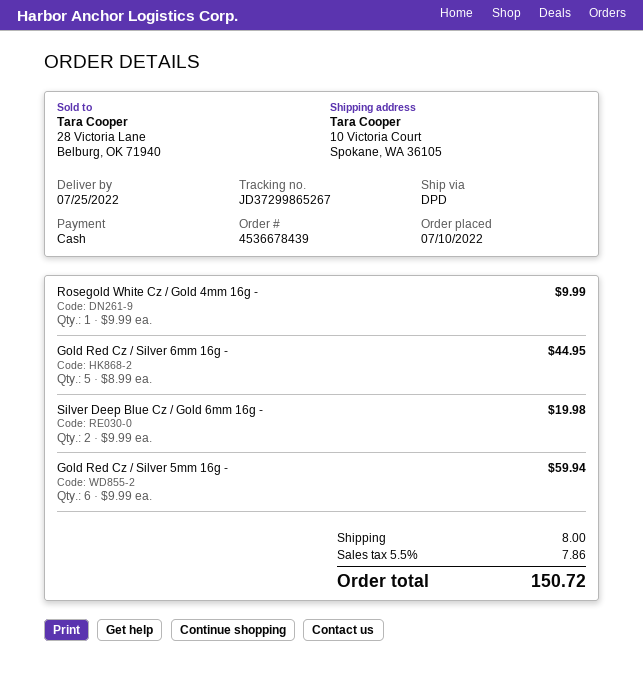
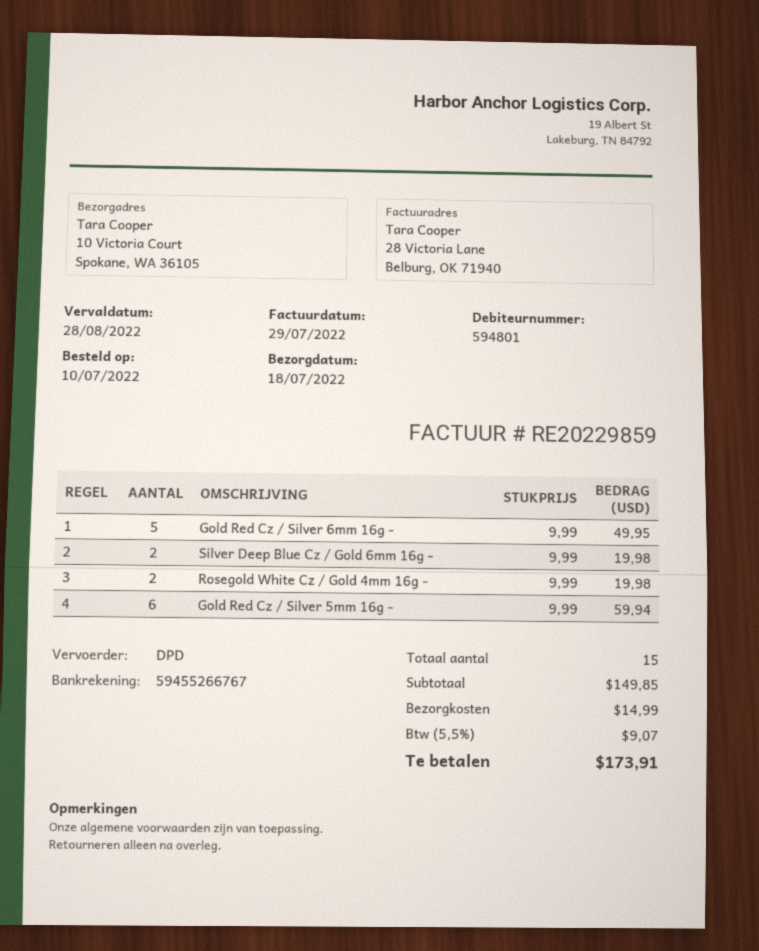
delivery date: 2022-07-25 -> 2022-07-18
Rosegold White Cz / Gold 4mm 16g -: 1 x 9.99 = 9.99 -> 2 x 9.99 = 19.98
Gold Red Cz / Silver 6mm 16g -: 5 x 8.99 = 44.95 -> 5 x 9.99 = 49.95
shipping: 8.00 -> 14.99
tax: 5.5% = 7.86 -> 5.5% = 9.07
total: 150.72 -> 173.91

